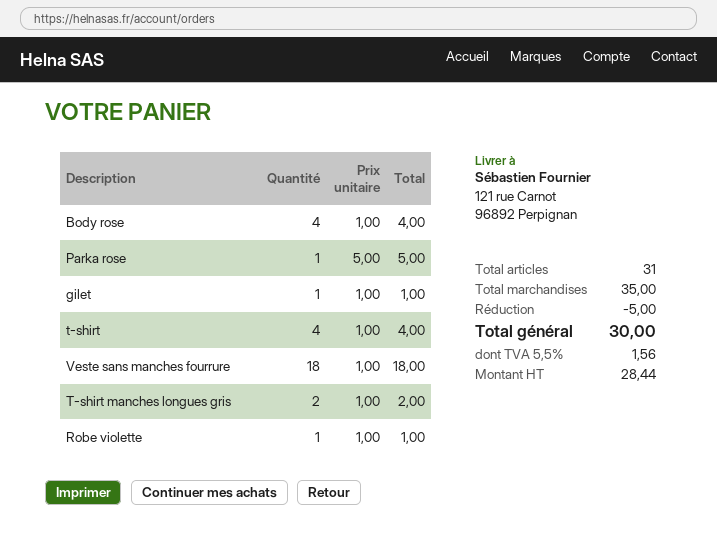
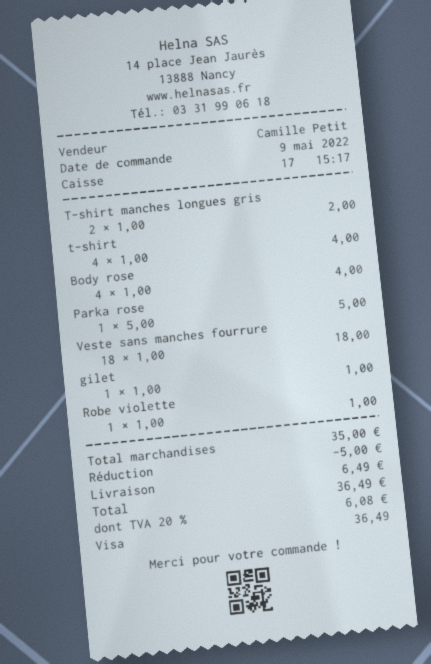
shipping: none -> 6.49
tax: 5.5% = 1.56 -> 20% = 6.08
total: 30.00 -> 36.49

